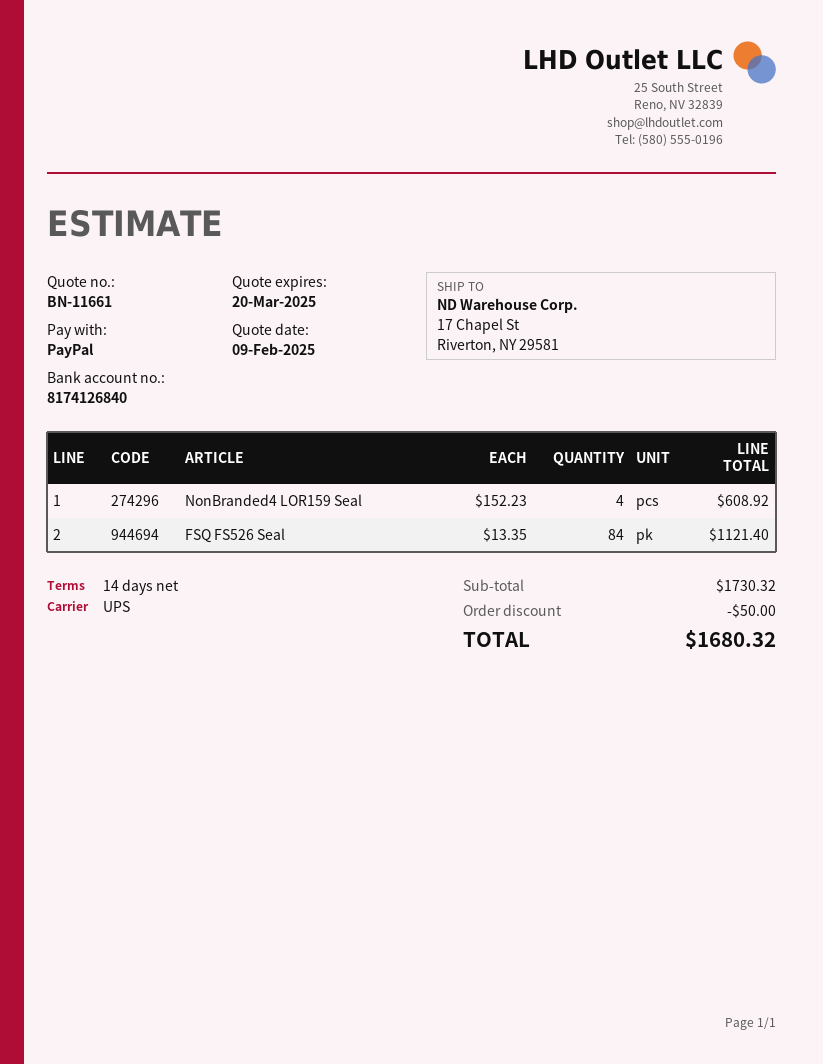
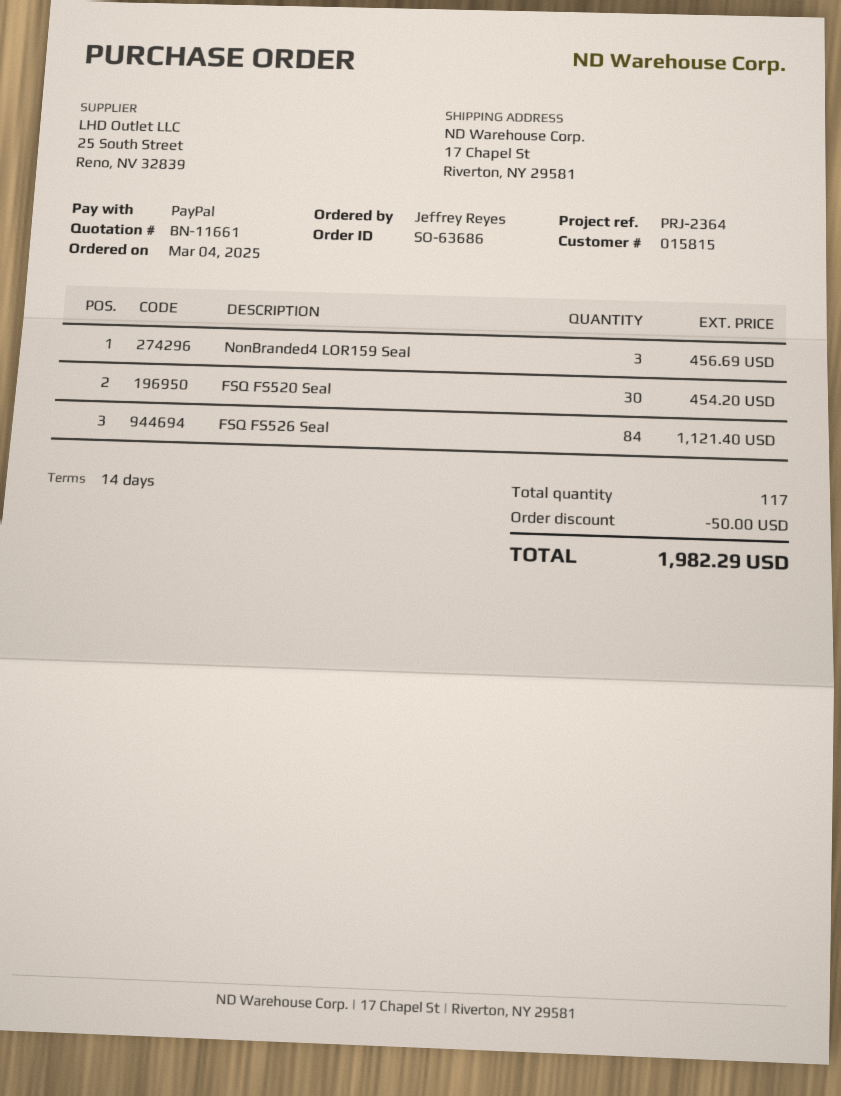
NonBranded4 LOR159 Seal: 4 for 608.92 -> 3 for 456.69
FSQ FS520 Seal: none -> 30 for 454.20
total: 1680.32 -> 1982.29

